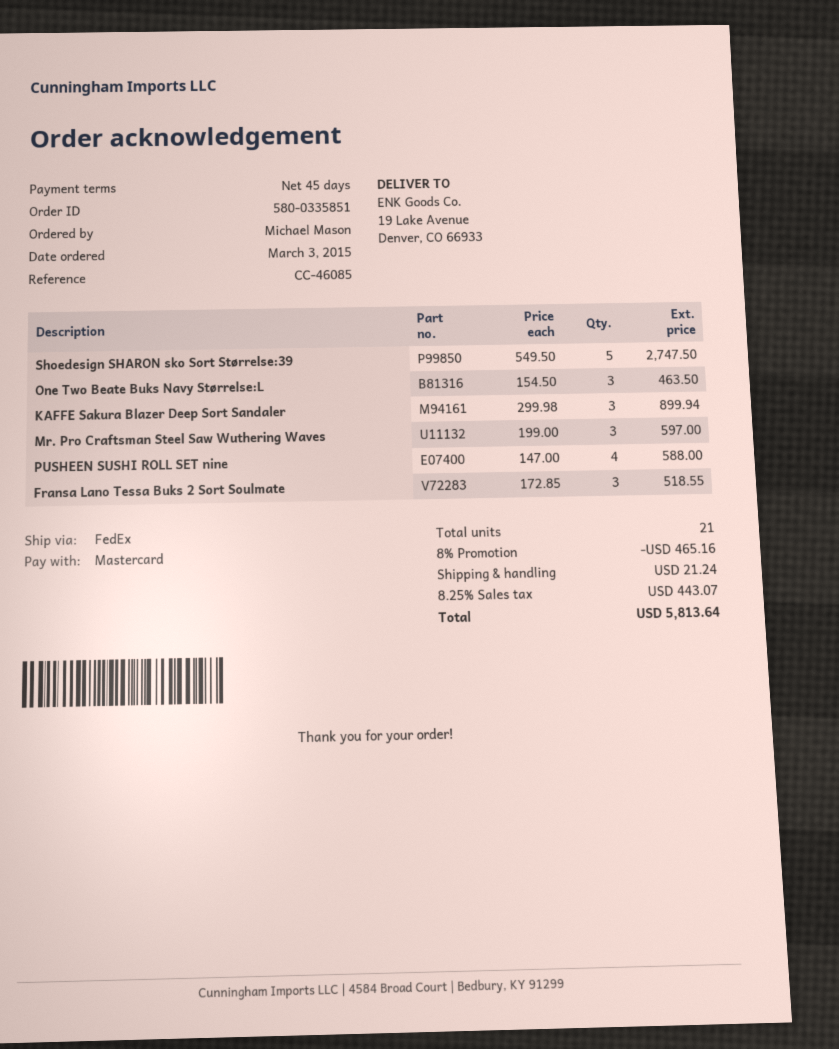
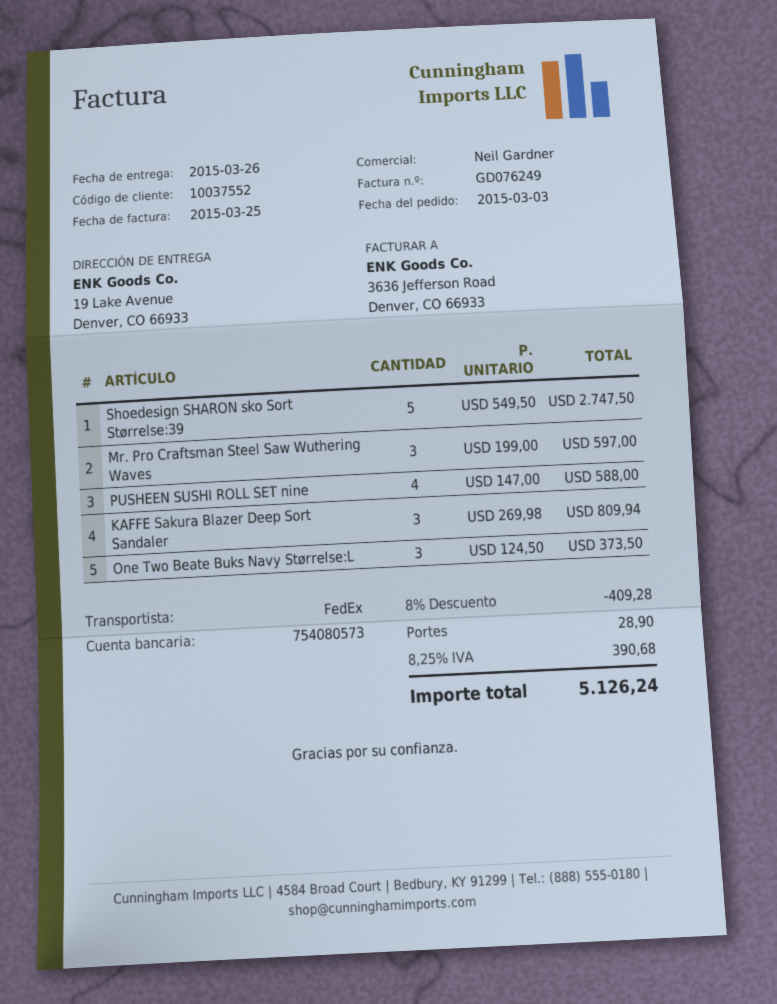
One Two Beate Buks Navy Størrelse:L: 3 x 154.50 = 463.50 -> 3 x 124.50 = 373.50
KAFFE Sakura Blazer Deep Sort Sandaler: 3 x 299.98 = 899.94 -> 3 x 269.98 = 809.94
Fransa Lano Tessa Buks 2 Sort Soulmate: 3 x 172.85 = 518.55 -> none
discount: 8% = 465.16 -> 8% = 409.28
shipping: 21.24 -> 28.90
tax: 8.25% = 443.07 -> 8.25% = 390.68
total: 5813.64 -> 5126.24

